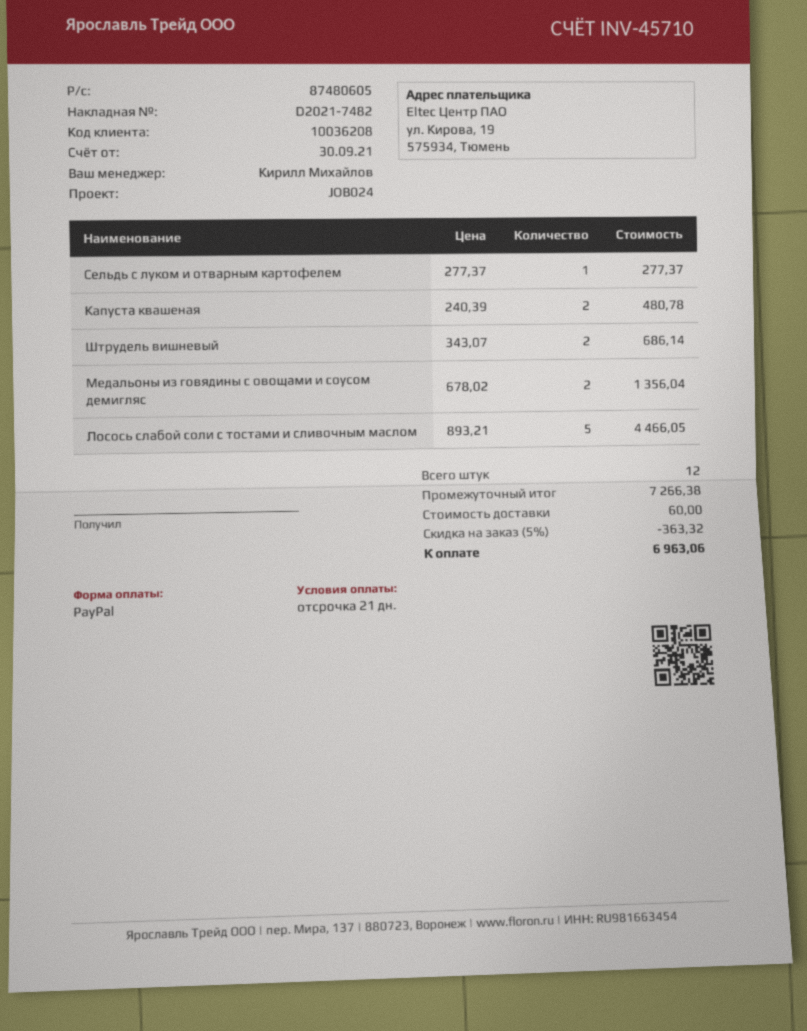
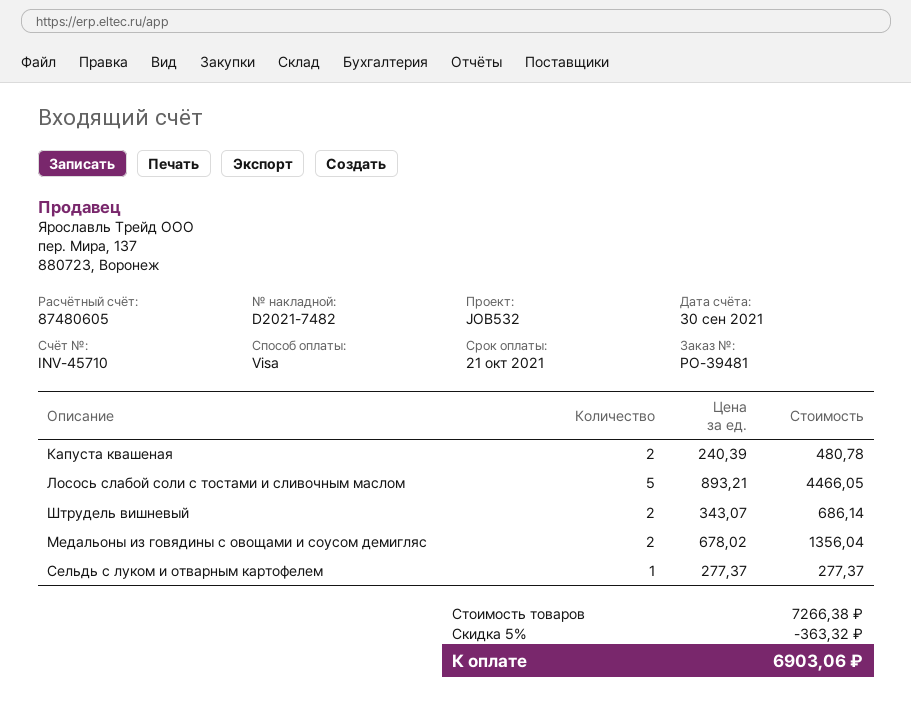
reference: JOB024 -> JOB532
payment method: PayPal -> Visa
shipping: 60.00 -> none
total: 6963.06 -> 6903.06

